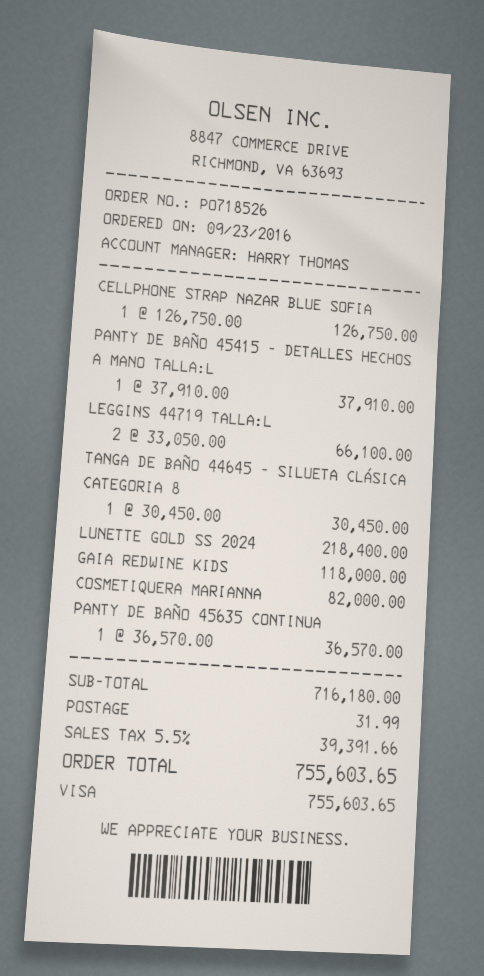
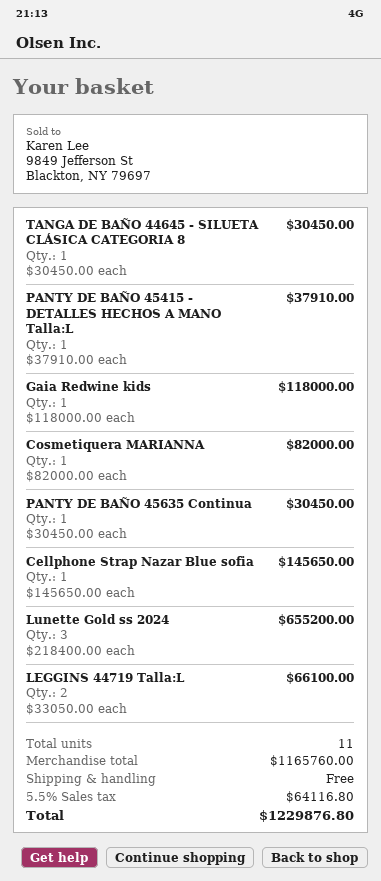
CELLPHONE STRAP NAZAR BLUE SOFIA: 1 x 126750.00 = 126750.00 -> 1 x 145650.00 = 145650.00
LUNETTE GOLD SS 2024: 1 x 218400.00 = 218400.00 -> 3 x 218400.00 = 655200.00
PANTY DE BAÑO 45635 CONTINUA: 1 x 36570.00 = 36570.00 -> 1 x 30450.00 = 30450.00
subtotal: 716180.00 -> 1165760.00
shipping: 31.99 -> 0.00
tax: 5.5% = 39391.66 -> 5.5% = 64116.80
total: 755603.65 -> 1229876.80

